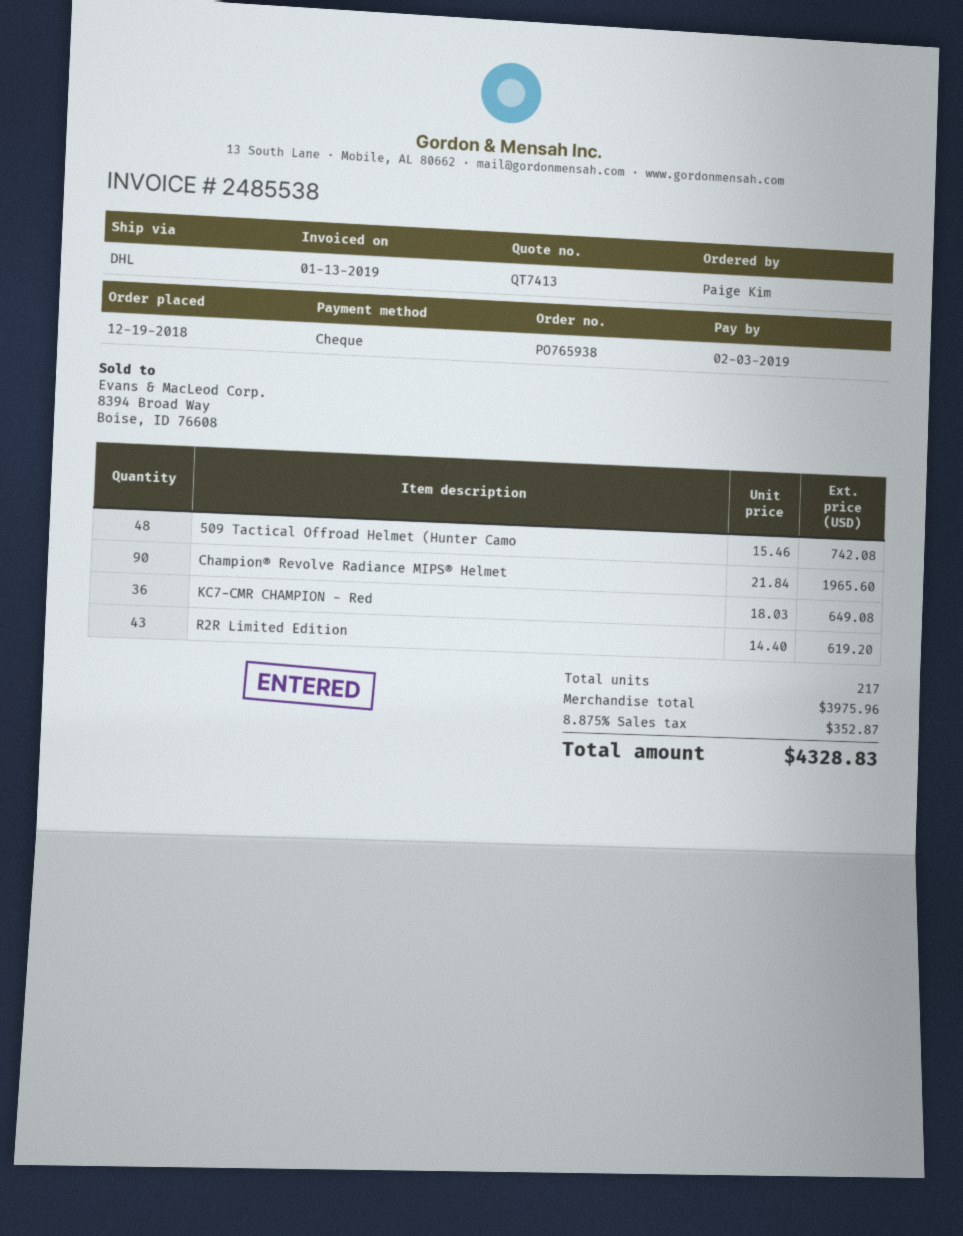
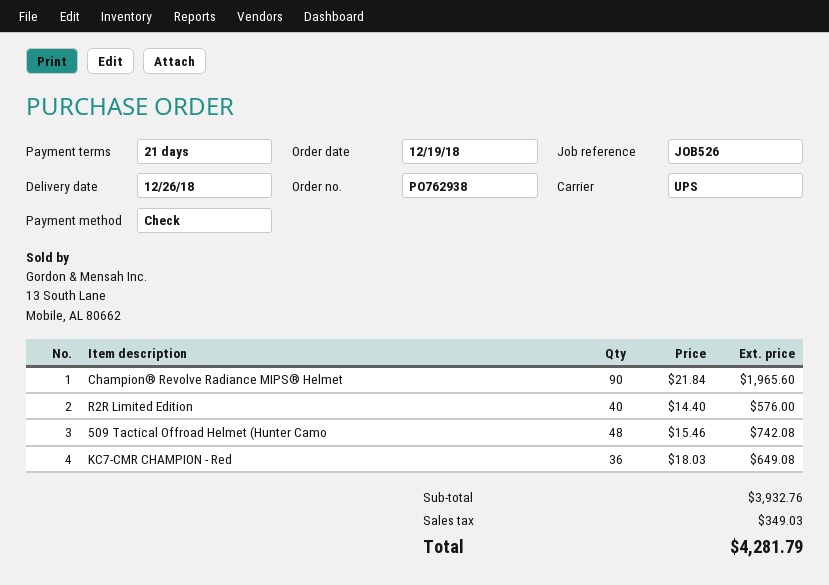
order number: PO765938 -> PO762938
shipping method: DHL -> UPS
R2R Limited Edition: 43 x 14.40 = 619.20 -> 40 x 14.40 = 576.00
subtotal: 3975.96 -> 3932.76
tax: 352.87 -> 349.03
total: 4328.83 -> 4281.79

